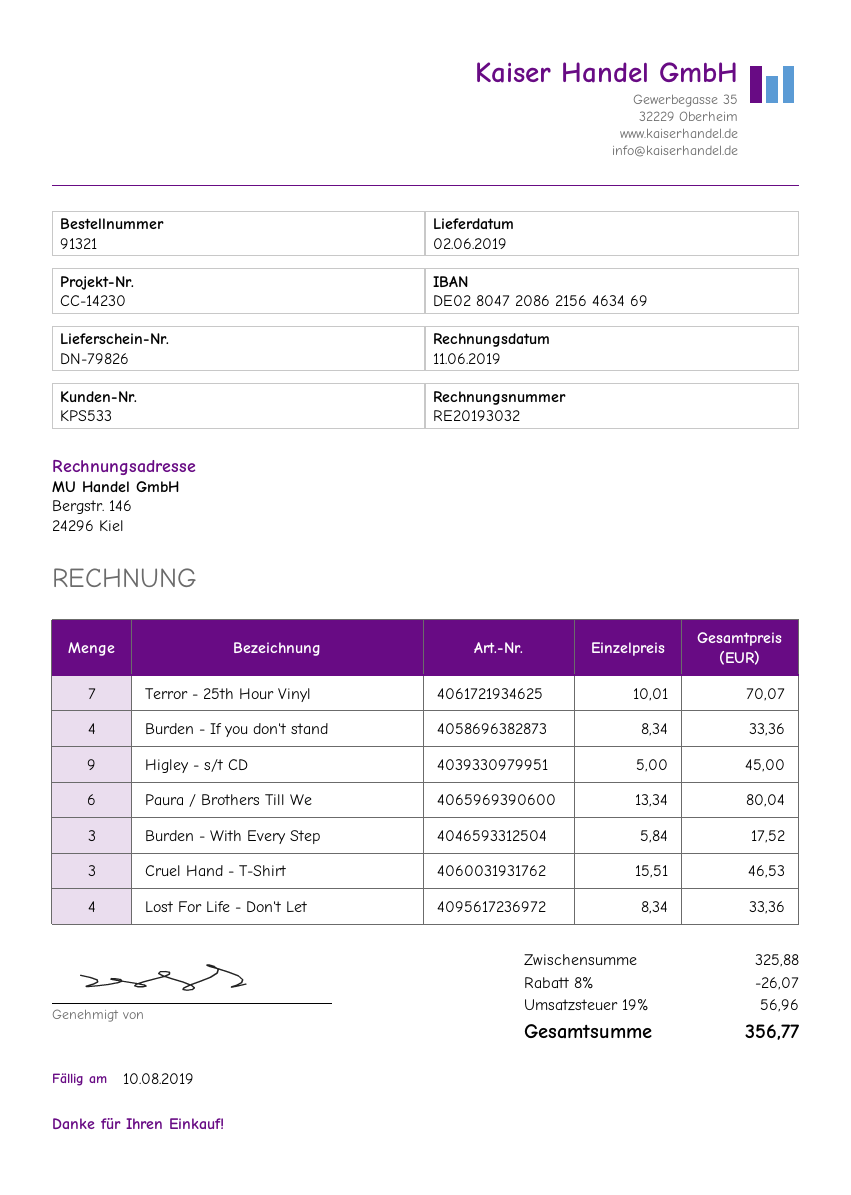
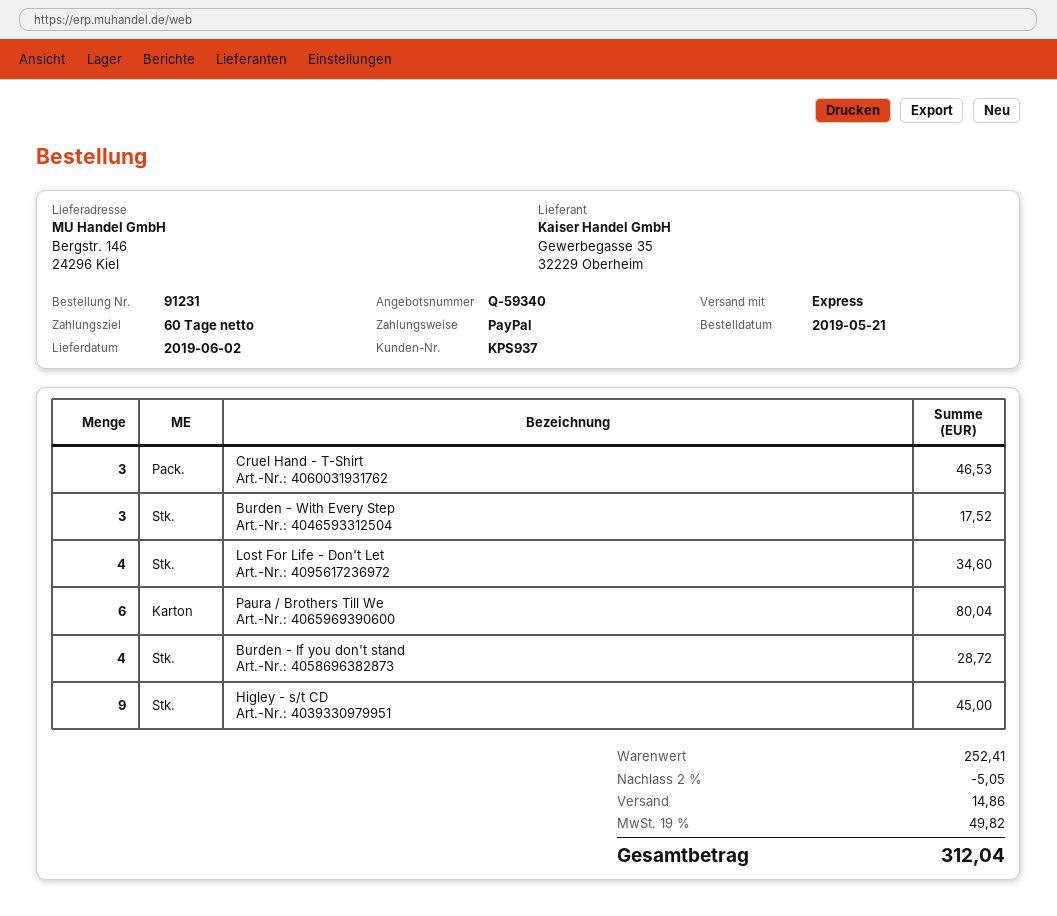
order number: 91321 -> 91231
customer number: KPS533 -> KPS937
Terror - 25th Hour Vinyl: 7 for 70.07 -> none
Burden - If you don't stand: 4 for 33.36 -> 4 for 28.72
Lost For Life - Don't Let: 4 for 33.36 -> 4 for 34.60
subtotal: 325.88 -> 252.41
discount: 8% = 26.07 -> 2% = 5.05
shipping: none -> 14.86
tax: 19% = 56.96 -> 19% = 49.82
total: 356.77 -> 312.04

